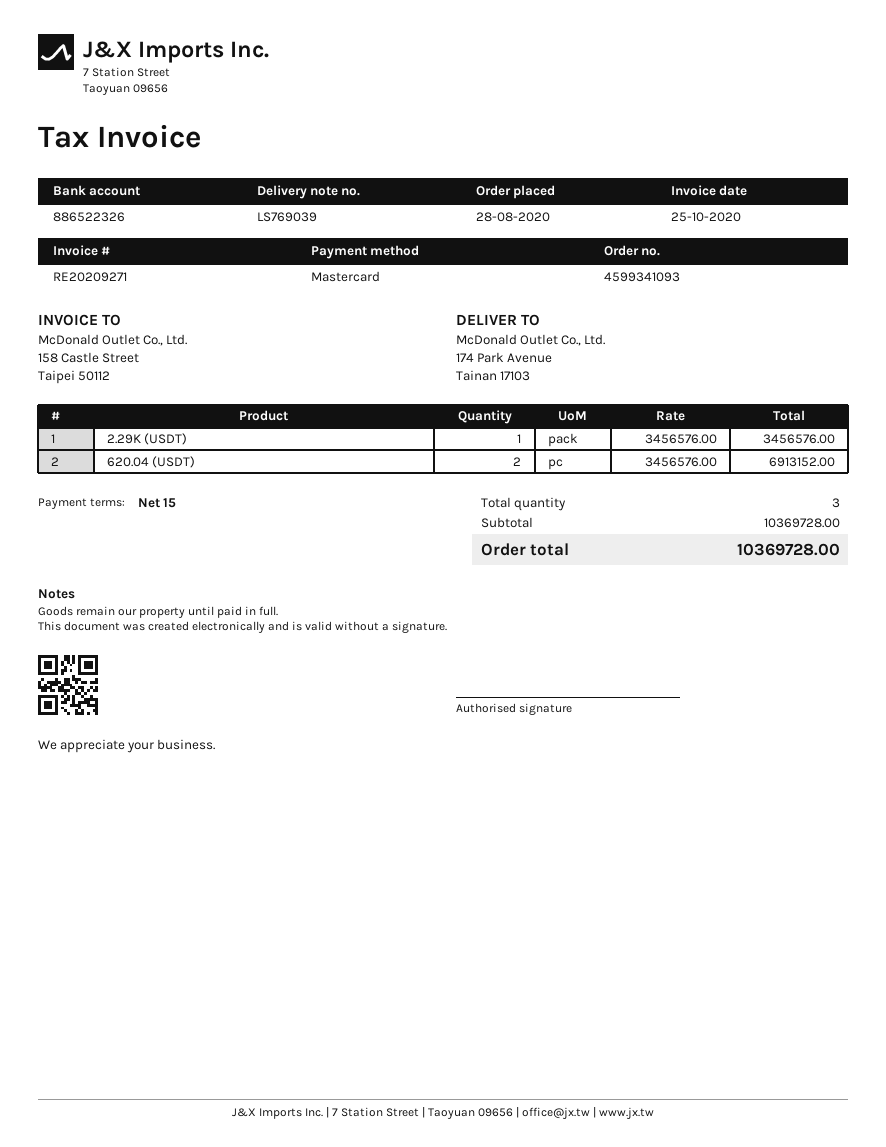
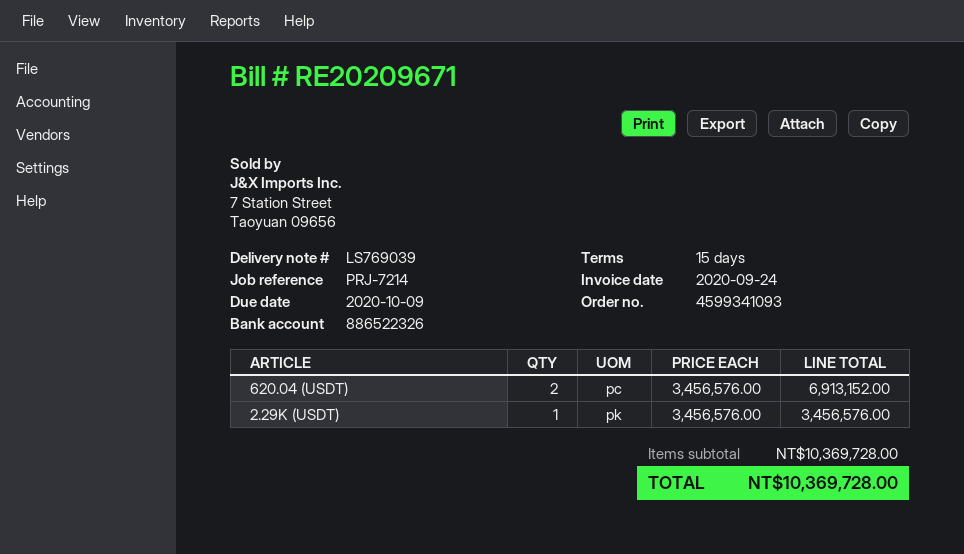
invoice number: RE20209271 -> RE20209671
invoice date: 2020-10-25 -> 2020-09-24

